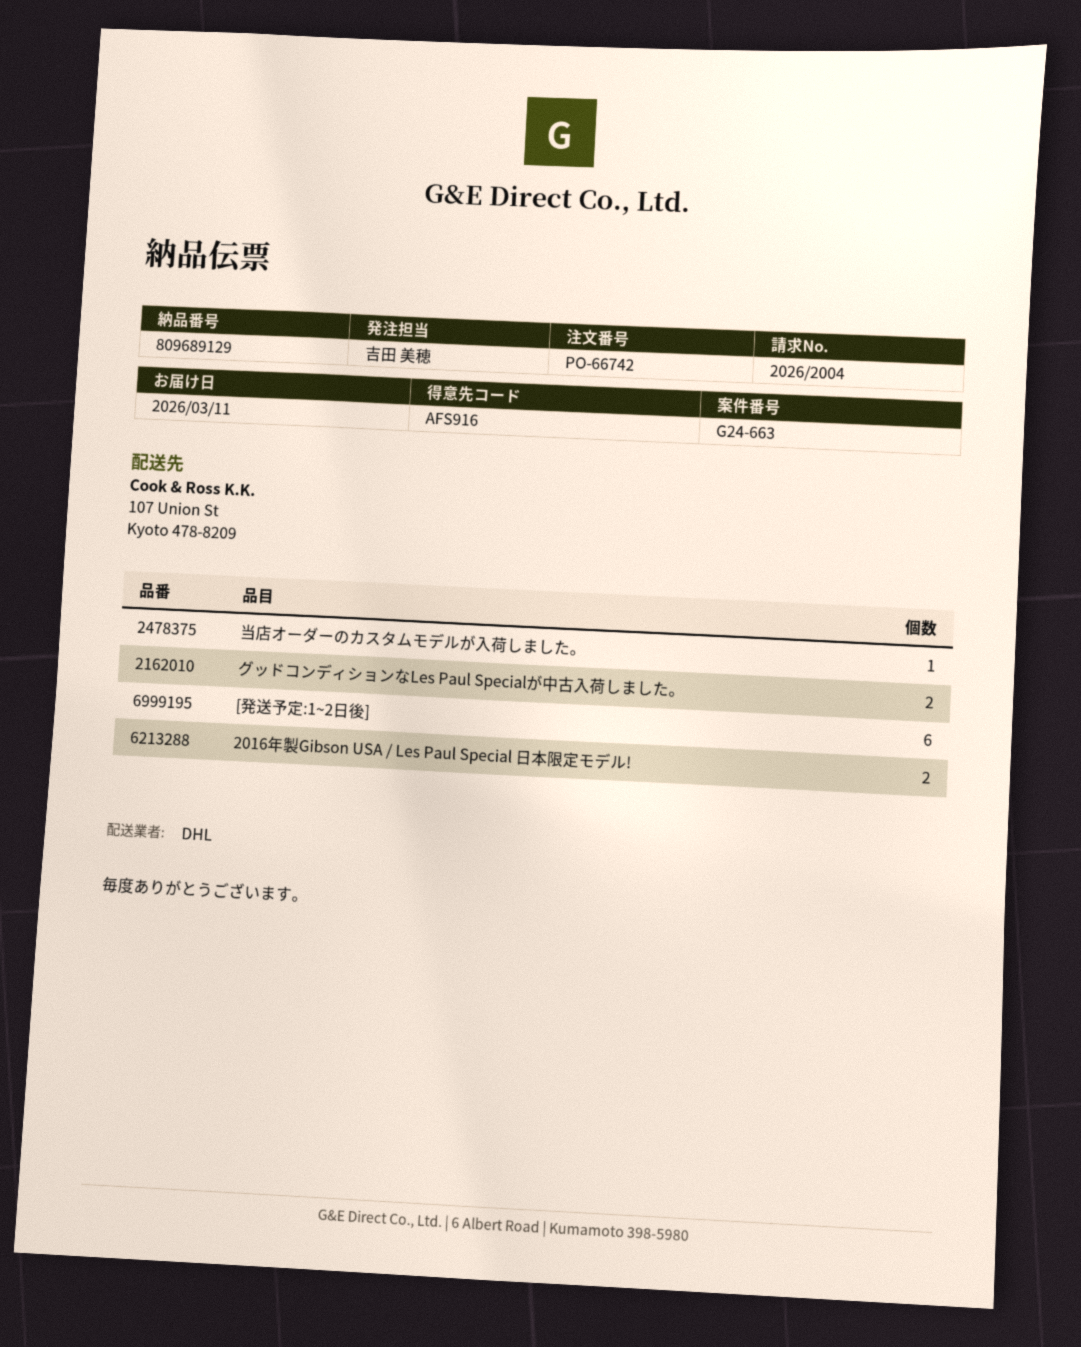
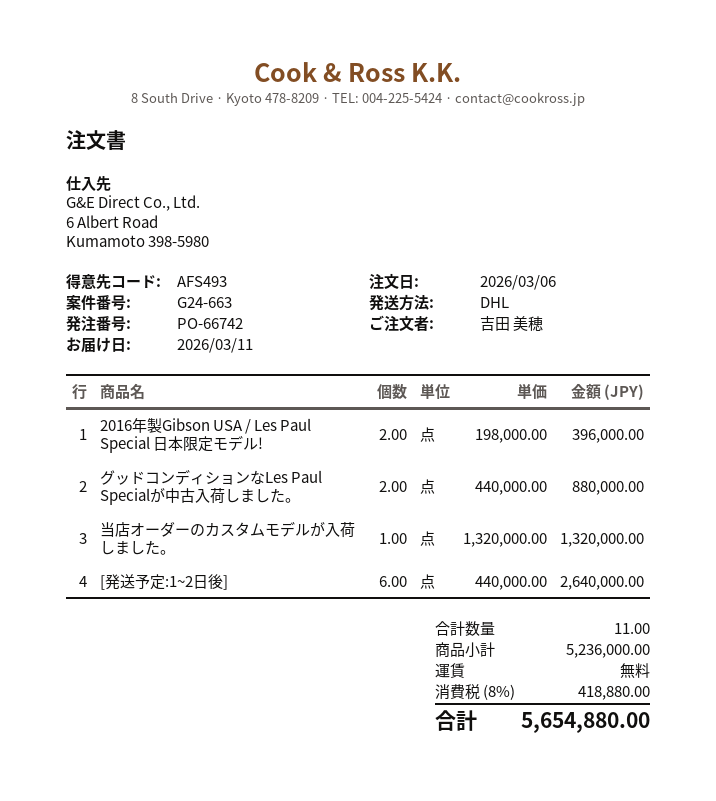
customer number: AFS916 -> AFS493

